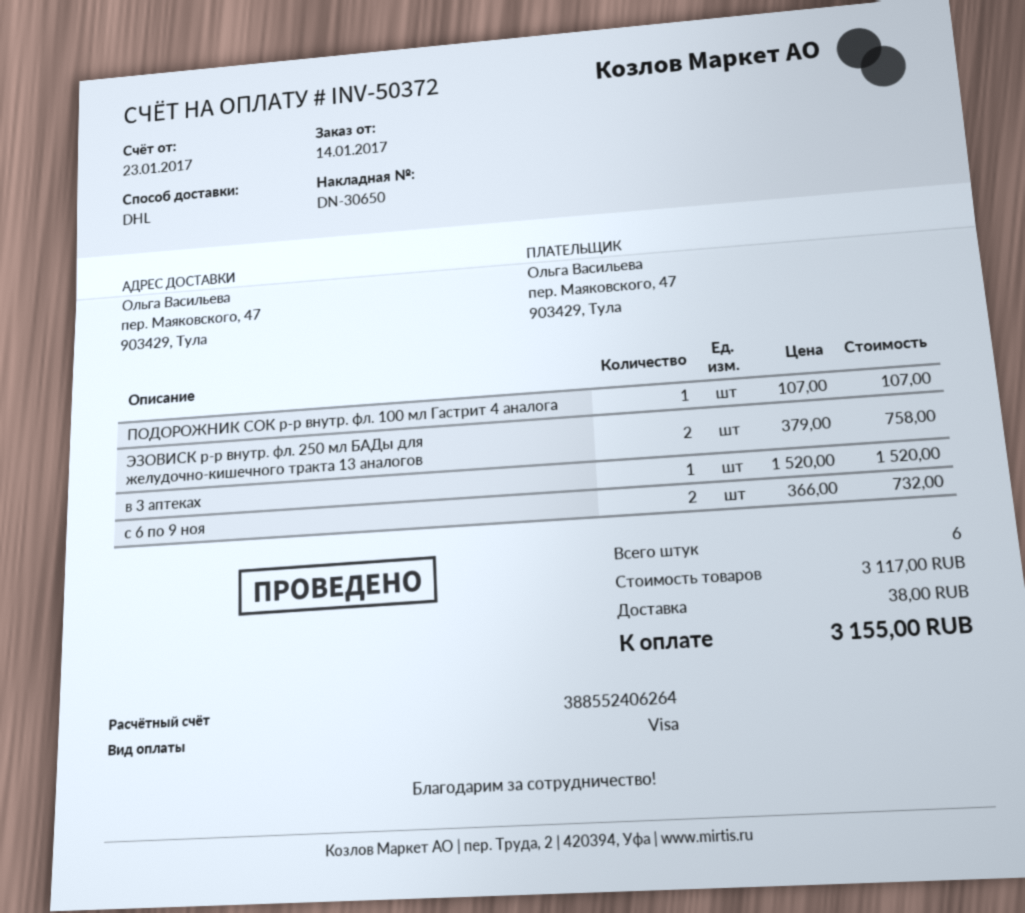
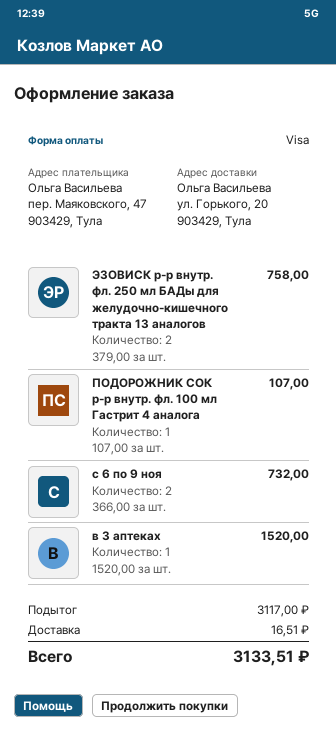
ship to: пер. Маяковского, 47, 903429, Тула -> ул. Горького, 20, 903429, Тула
shipping: 38.00 -> 16.51
total: 3155.00 -> 3133.51

